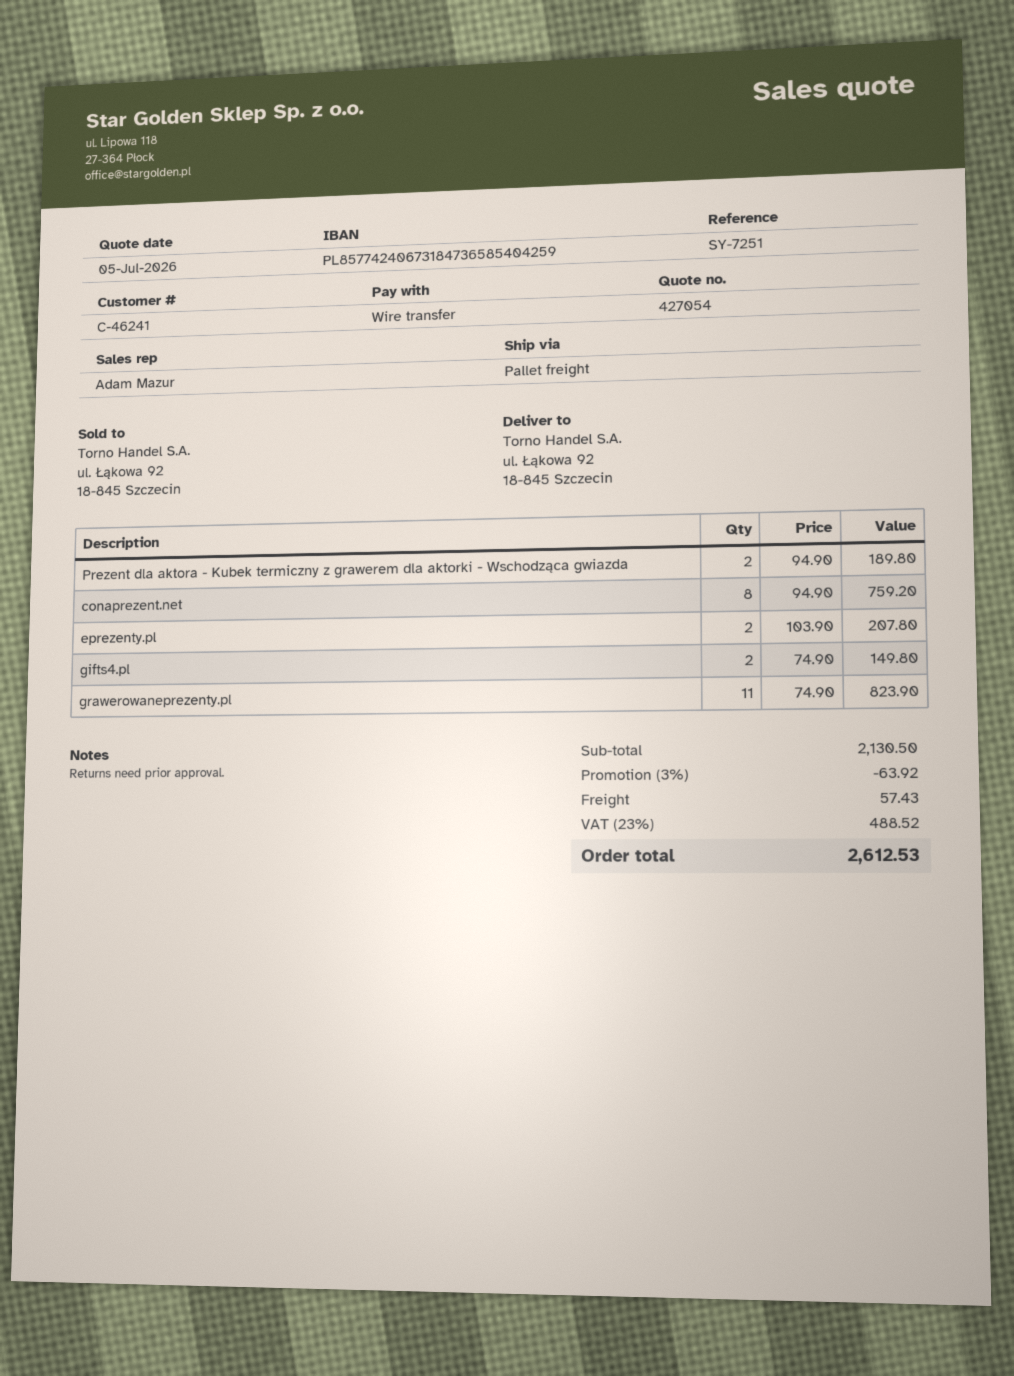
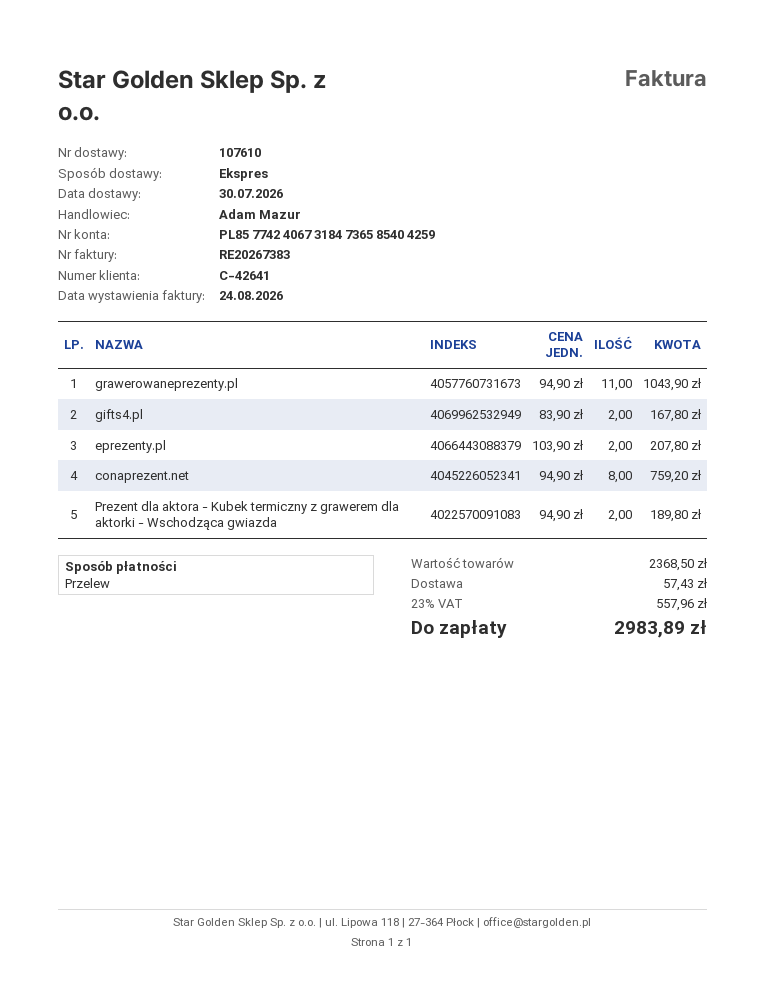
customer number: C-46241 -> C-42641
shipping method: pallet freight -> express
gifts4.pl: 2 x 74.90 = 149.80 -> 2 x 83.90 = 167.80
grawerowaneprezenty.pl: 11 x 74.90 = 823.90 -> 11 x 94.90 = 1043.90
subtotal: 2130.50 -> 2368.50
discount: 3% = 63.92 -> none
tax: 23% = 488.52 -> 23% = 557.96
total: 2612.53 -> 2983.89

